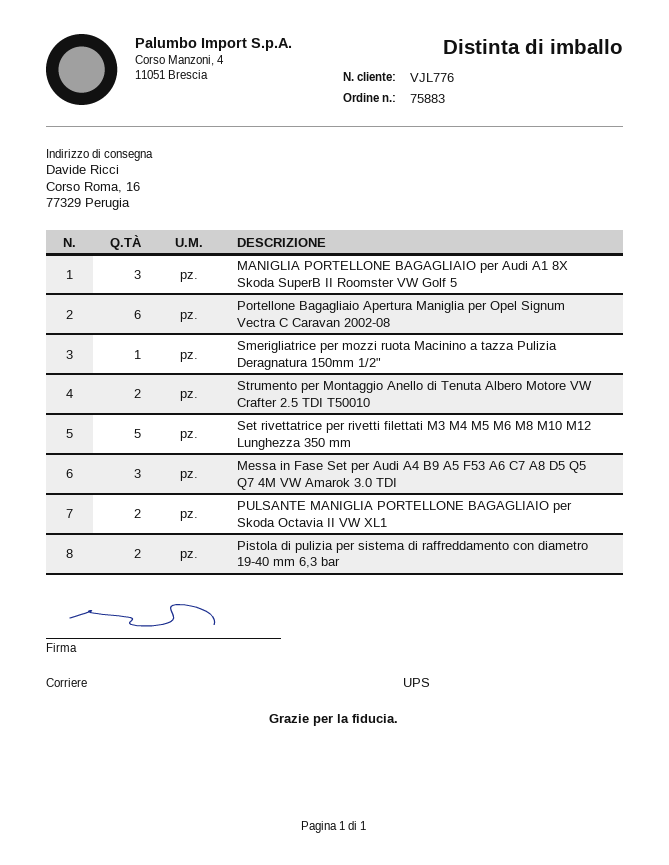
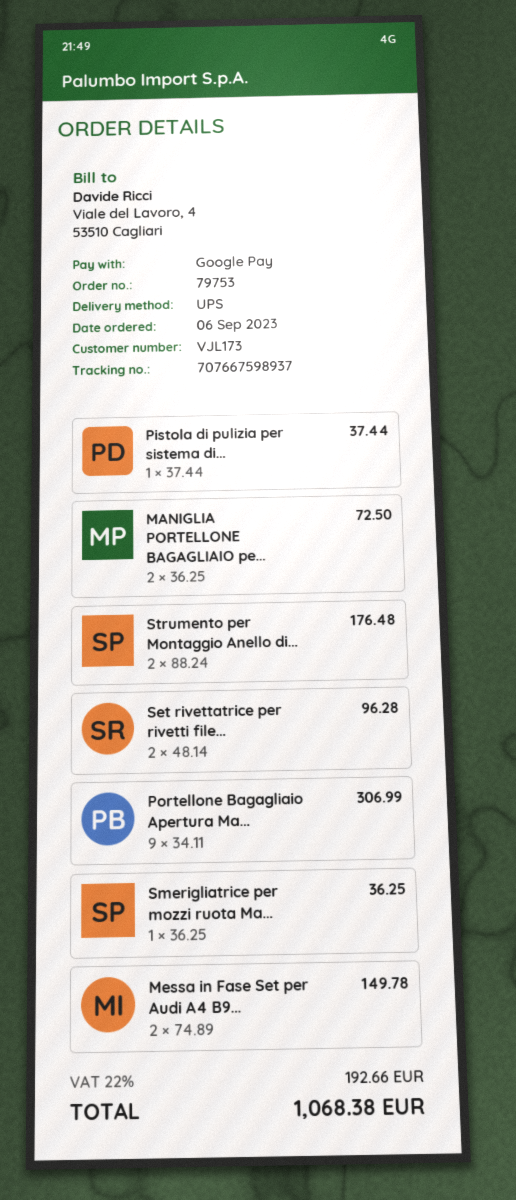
order number: 75883 -> 79753
customer number: VJL776 -> VJL173
MANIGLIA PORTELLONE BAGAGLIAIO per Audi A1 8X Skoda SuperB II Roomster VW Golf 5: 3 -> 2
Portellone Bagagliaio Apertura Maniglia per Opel Signum Vectra C Caravan 2002-08: 6 -> 9
Set rivettatrice per rivetti filettati M3 M4 M5 M6 M8 M10 M12 Lunghezza 350 mm: 5 -> 2
Messa in Fase Set per Audi A4 B9 A5 F53 A6 C7 A8 D5 Q5 Q7 4M VW Amarok 3.0 TDI: 3 -> 2
PULSANTE MANIGLIA PORTELLONE BAGAGLIAIO per Skoda Octavia II VW XL1: 2 -> none
Pistola di pulizia per sistema di raffreddamento con diametro 19-40 mm 6,3 bar: 2 -> 1

